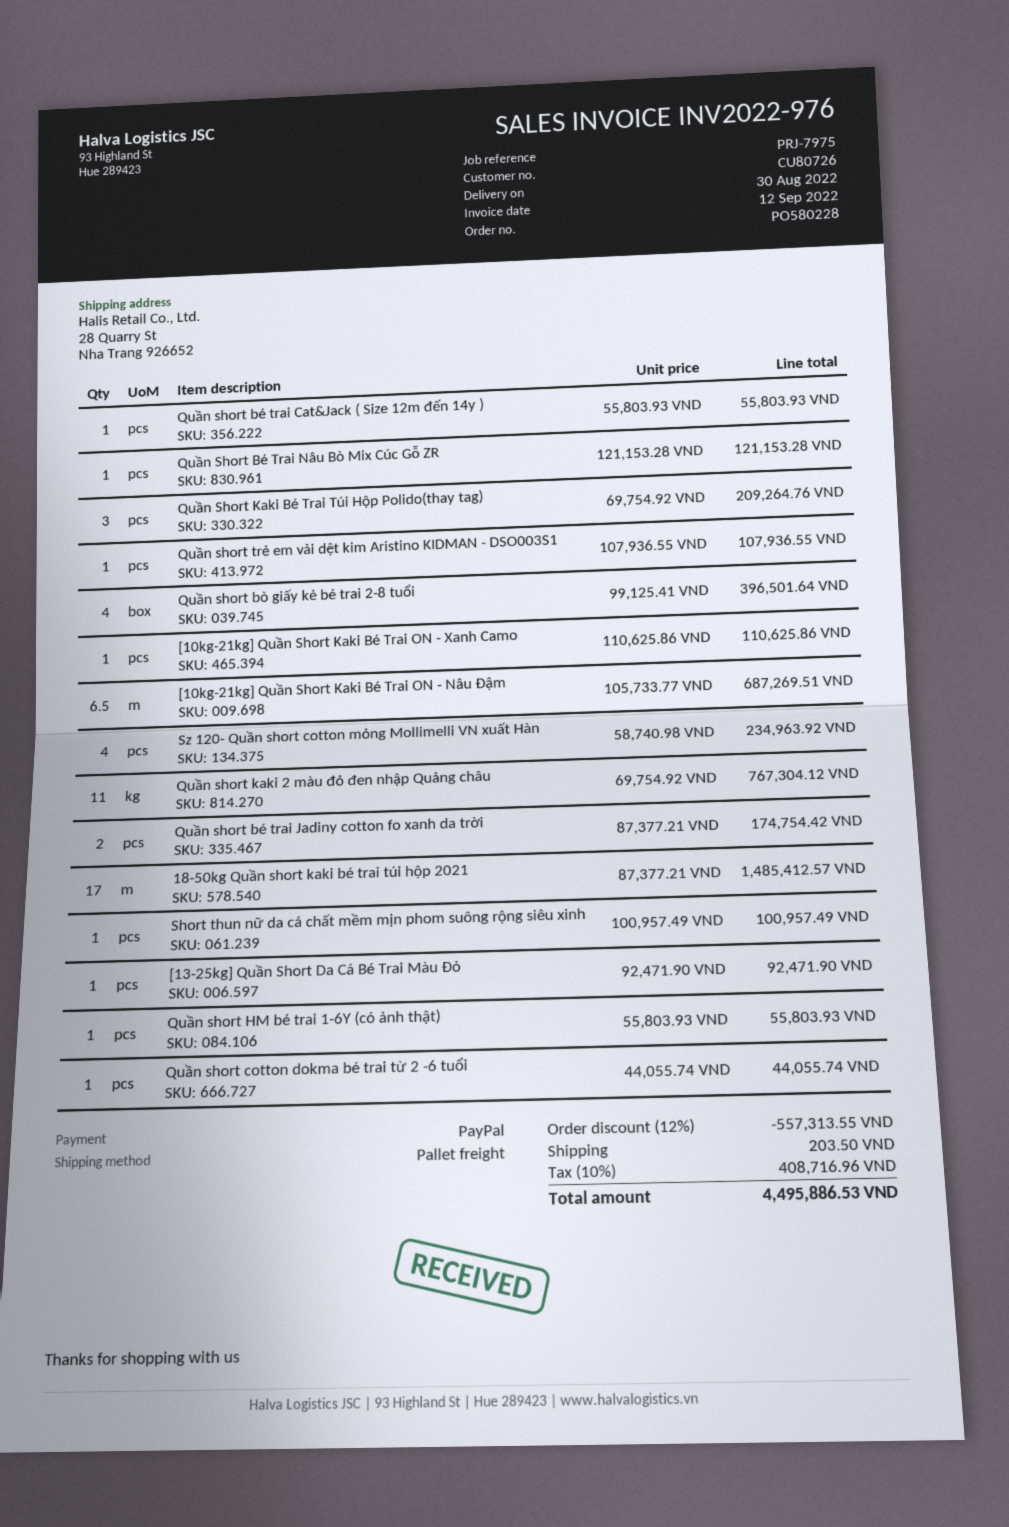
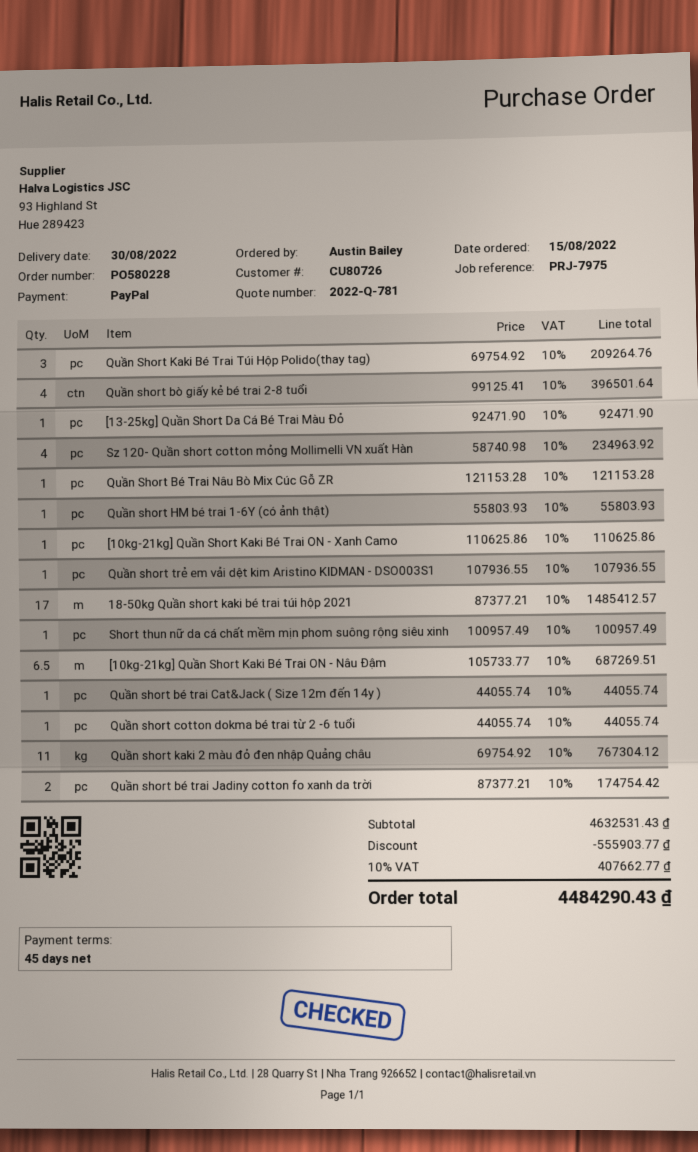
Quần short bé trai Cat&Jack ( Size 12m đến 14y ): 1 x 55803.93 = 55803.93 -> 1 x 44055.74 = 44055.74
discount: 557313.55 -> 555903.77
shipping: 203.50 -> none
tax: 10% = 408716.96 -> 10% = 407662.77
total: 4495886.53 -> 4484290.43

